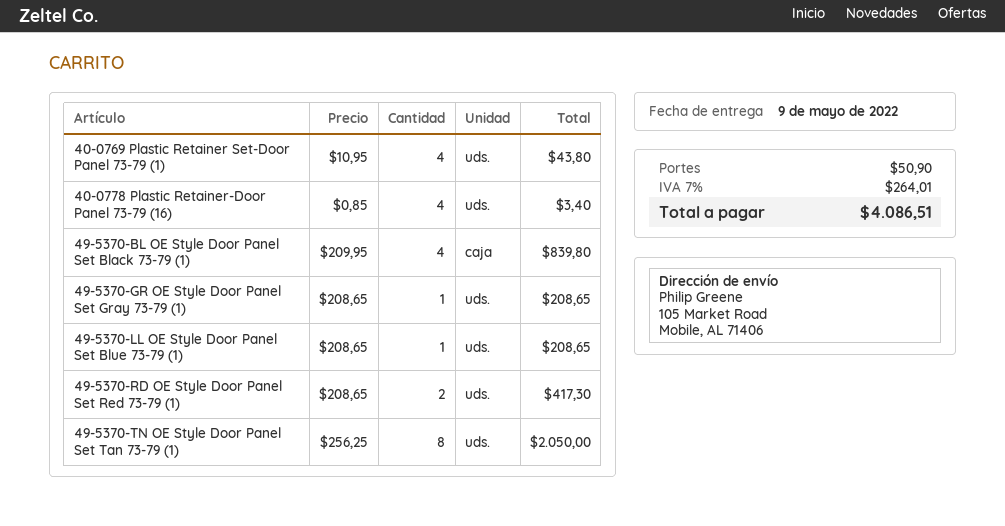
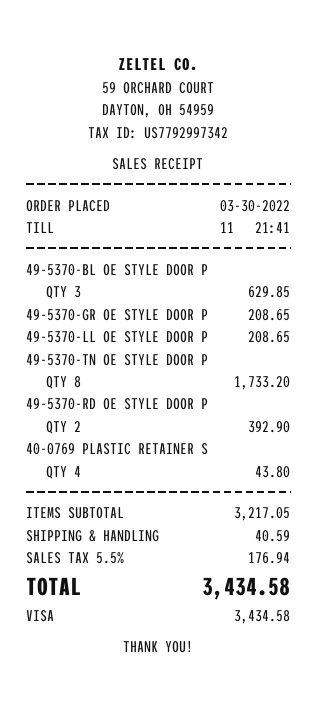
40-0778 Plastic Retainer-Door Panel 73-79 (16): 4 for 3.40 -> none
49-5370-BL OE Style Door Panel Set Black 73-79 (1): 4 for 839.80 -> 3 for 629.85
49-5370-RD OE Style Door Panel Set Red 73-79 (1): 2 for 417.30 -> 2 for 392.90
49-5370-TN OE Style Door Panel Set Tan 73-79 (1): 8 for 2050.00 -> 8 for 1733.20
shipping: 50.90 -> 40.59
tax: 7% = 264.01 -> 5.5% = 176.94
total: 4086.51 -> 3434.58

